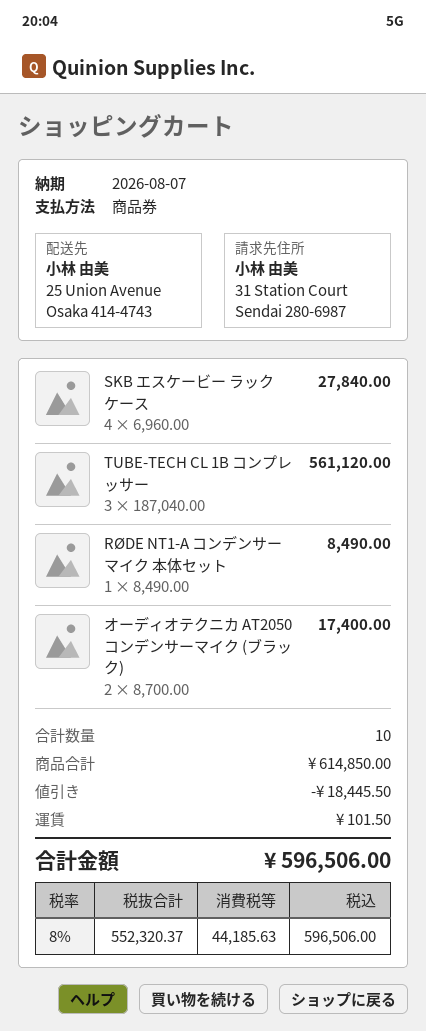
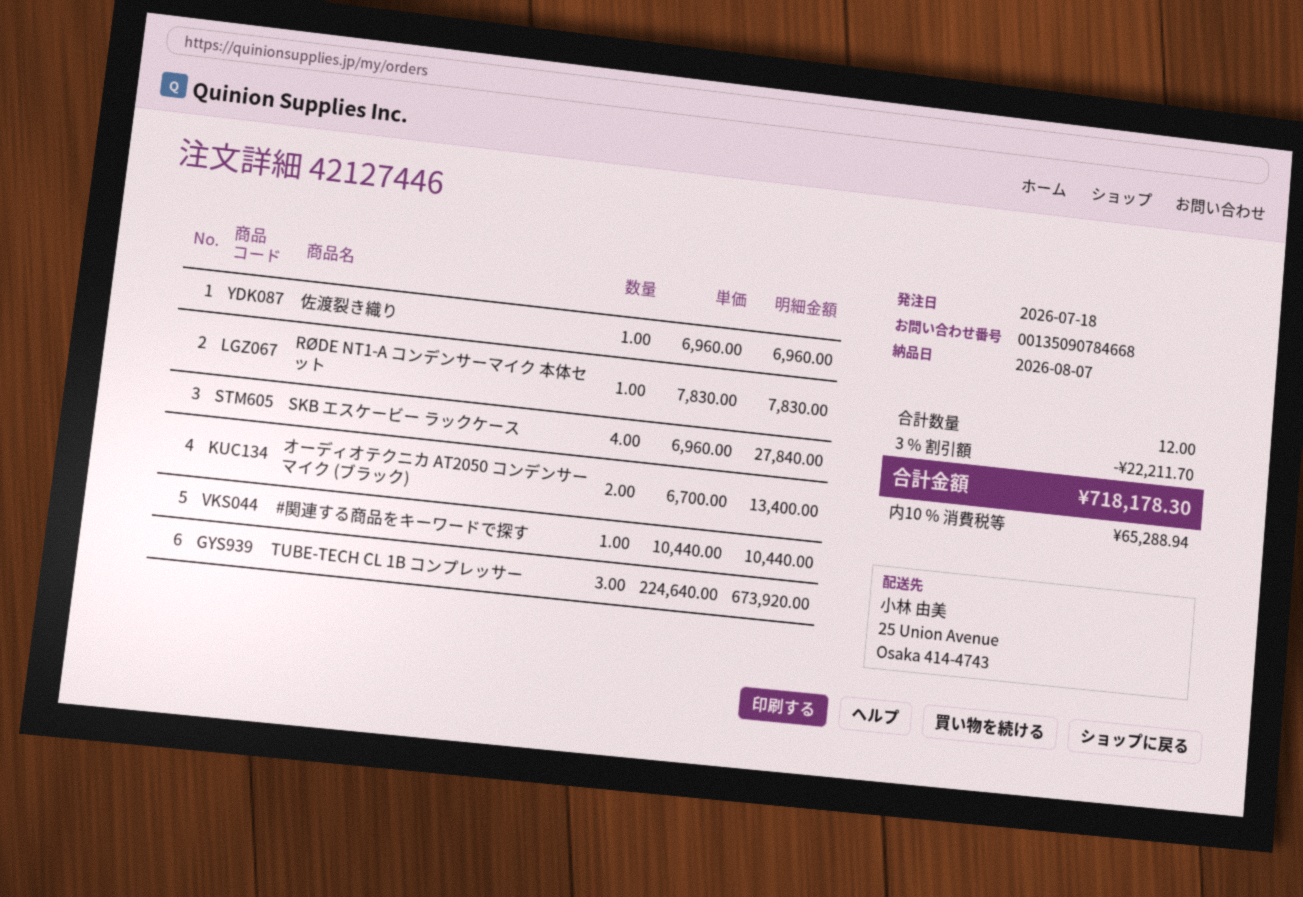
TUBE-TECH CL 1B コンプレッサー: 3 x 187040.00 = 561120.00 -> 3 x 224640.00 = 673920.00
RØDE NT1-A コンデンサーマイク 本体セット: 1 x 8490.00 = 8490.00 -> 1 x 7830.00 = 7830.00
オーディオテクニカ AT2050 コンデンサーマイク (ブラック): 2 x 8700.00 = 17400.00 -> 2 x 6700.00 = 13400.00
佐渡裂き織り: none -> 1 x 6960.00 = 6960.00
#関連する商品をキーワードで探す: none -> 1 x 10440.00 = 10440.00
total quantity: 10 -> 12
discount: 18445.50 -> 22211.70
shipping: 101.50 -> none
tax: 8% = 44185.63 -> 10% = 65288.94
total: 596506.00 -> 718178.30

